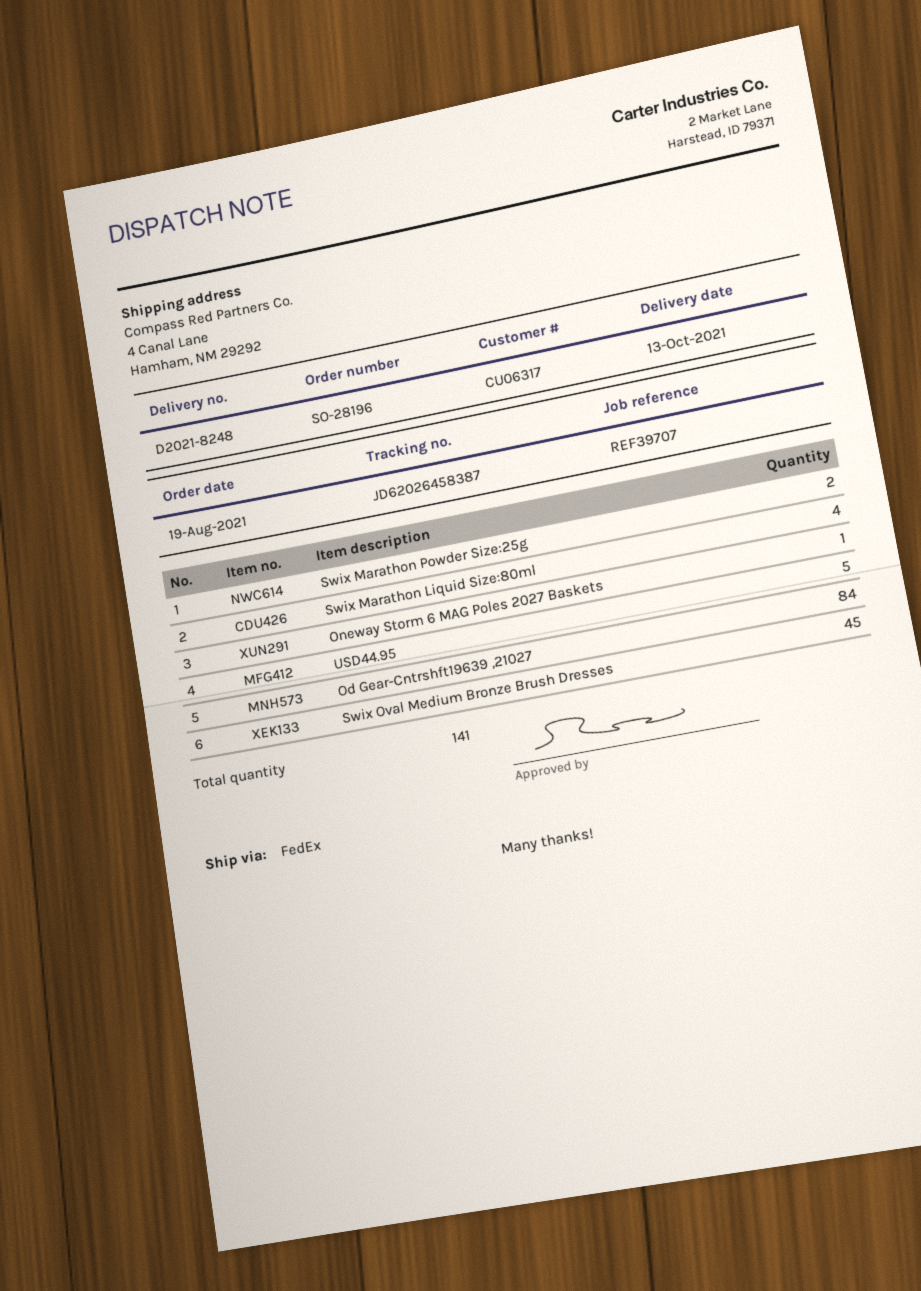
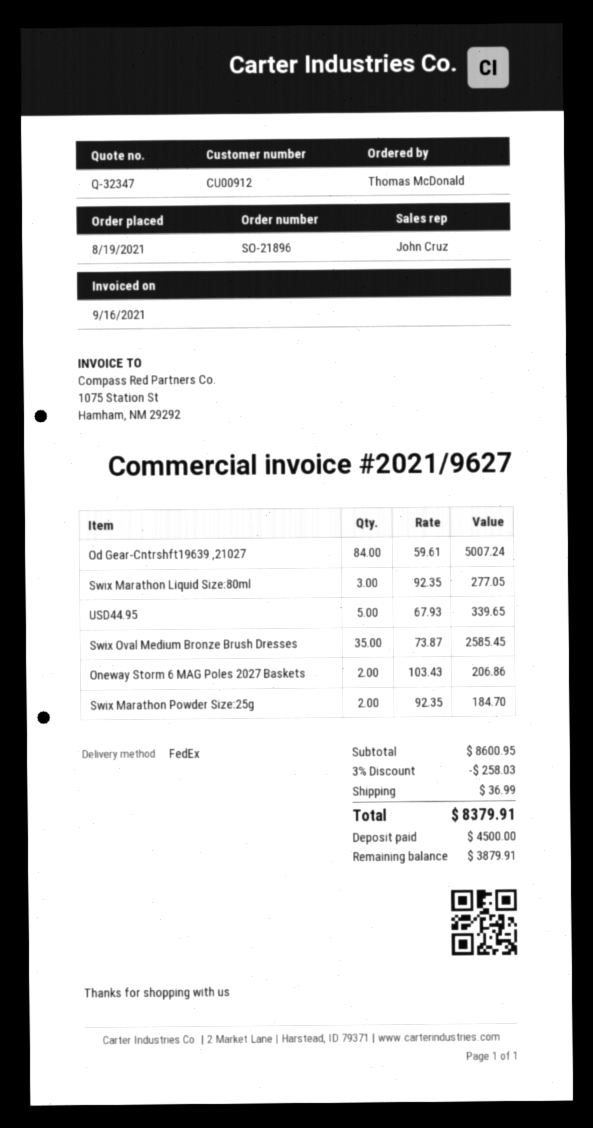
order number: SO-28196 -> SO-21896
customer number: CU06317 -> CU00912
Swix Marathon Liquid Size:80ml: 4 -> 3
Oneway Storm 6 MAG Poles 2027 Baskets: 1 -> 2
Swix Oval Medium Bronze Brush Dresses: 45 -> 35

